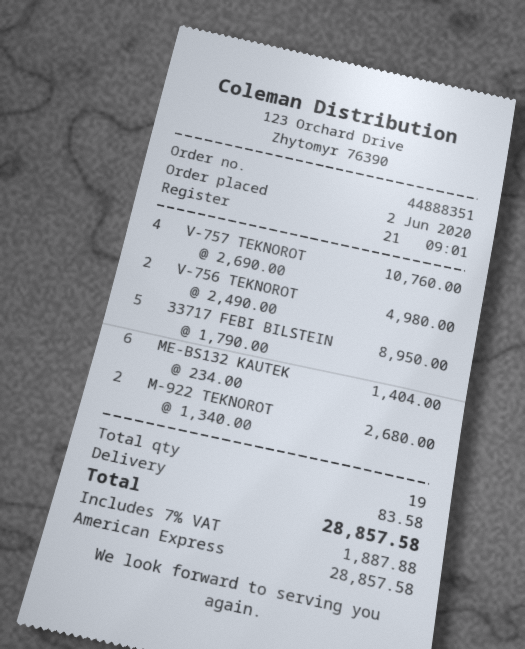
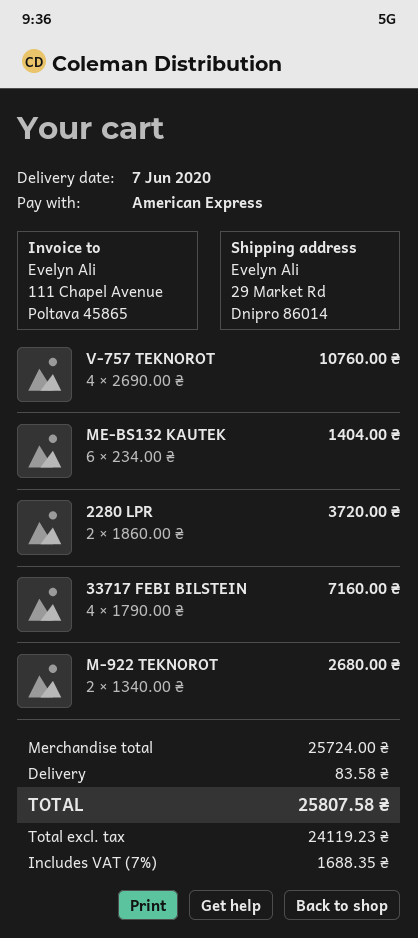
V-756 TEKNOROT: 2 x 2490.00 = 4980.00 -> none
33717 FEBI BILSTEIN: 5 x 1790.00 = 8950.00 -> 4 x 1790.00 = 7160.00
2280 LPR: none -> 2 x 1860.00 = 3720.00
tax: 7% = 1887.88 -> 7% = 1688.35
total: 28857.58 -> 25807.58

